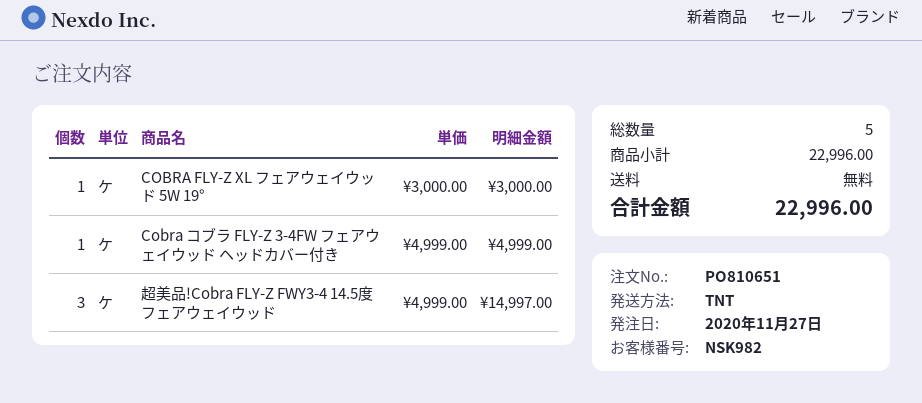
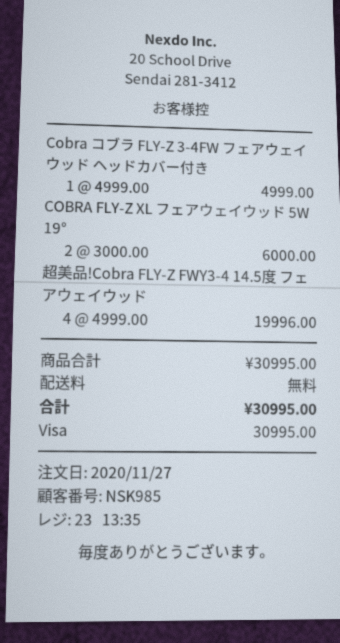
customer number: NSK982 -> NSK985
COBRA FLY-Z XL フェアウェイウッド 5W 19°: 1 x 3000.00 = 3000.00 -> 2 x 3000.00 = 6000.00
超美品!Cobra FLY-Z FWY3-4 14.5度 フェアウェイウッド: 3 x 4999.00 = 14997.00 -> 4 x 4999.00 = 19996.00
subtotal: 22996.00 -> 30995.00
total: 22996.00 -> 30995.00

